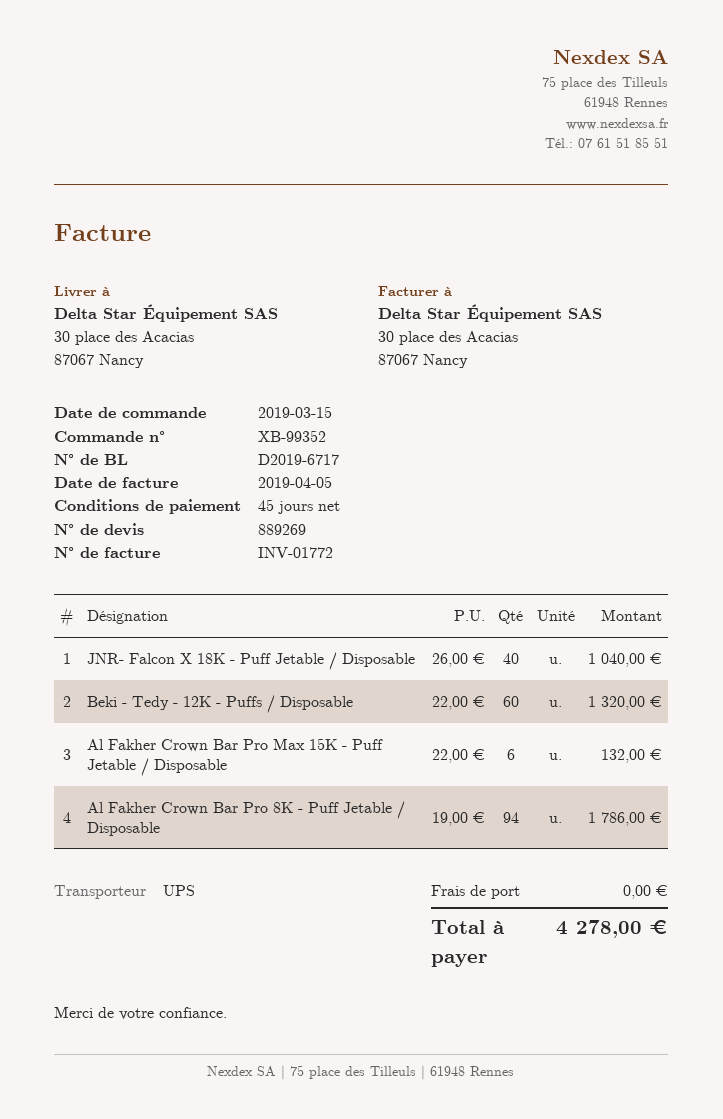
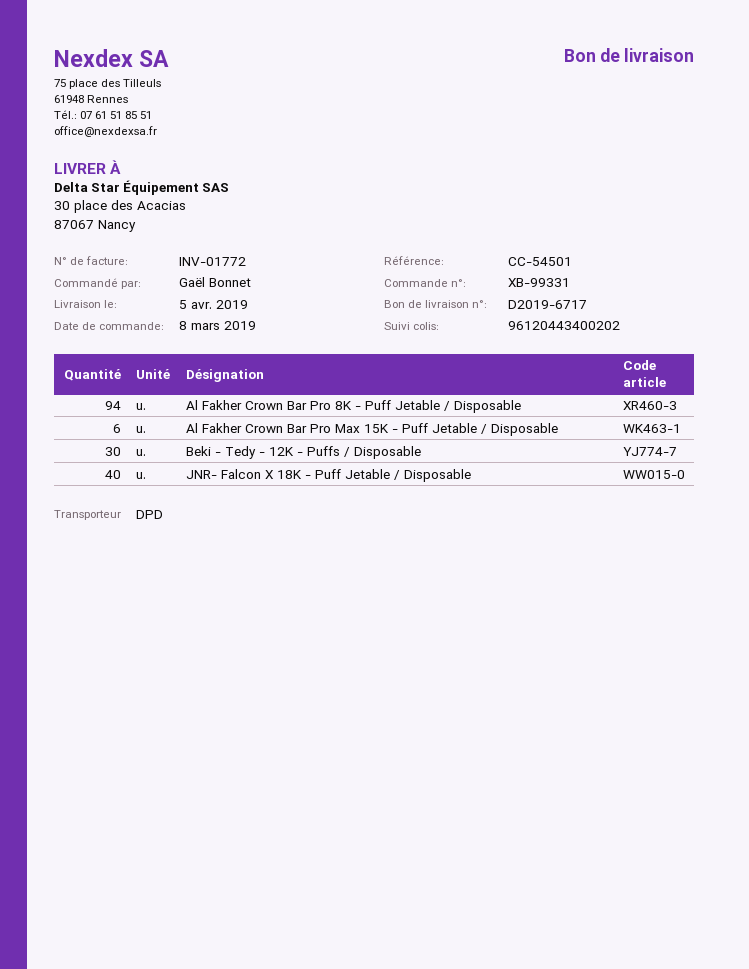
order number: XB-99352 -> XB-99331
order date: 2019-03-15 -> 2019-03-08
shipping method: UPS -> DPD
Beki - Tedy - 12K - Puffs / Disposable: 60 -> 30

